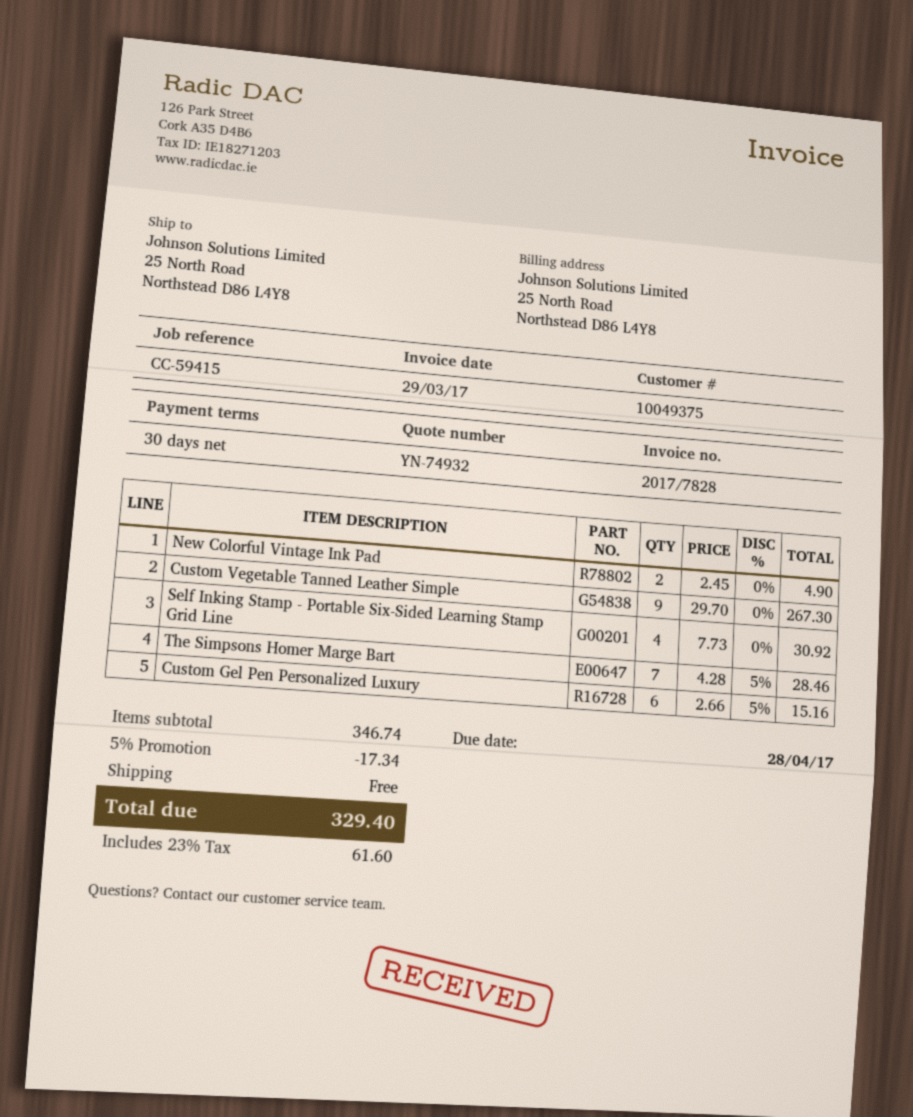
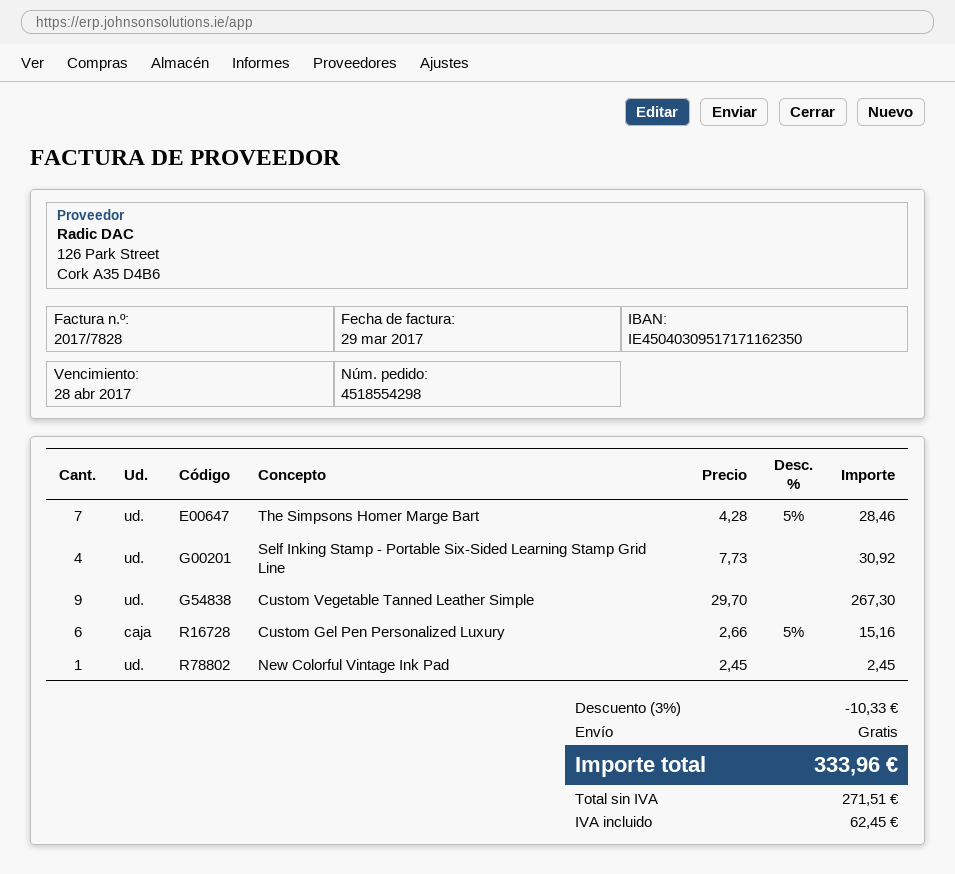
New Colorful Vintage Ink Pad: 2 x 2.45 = 4.90 -> 1 x 2.45 = 2.45
discount: 5% = 17.34 -> 3% = 10.33
tax: 61.60 -> 62.45
total: 329.40 -> 333.96

